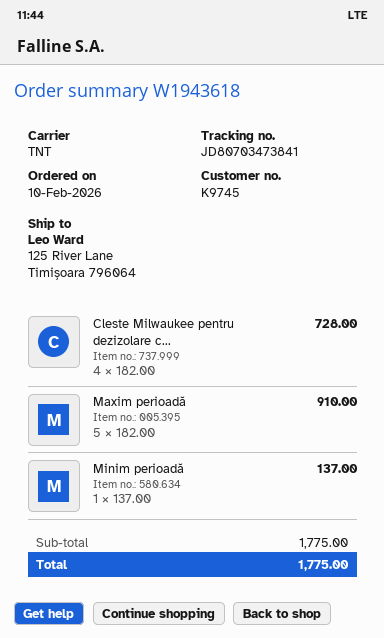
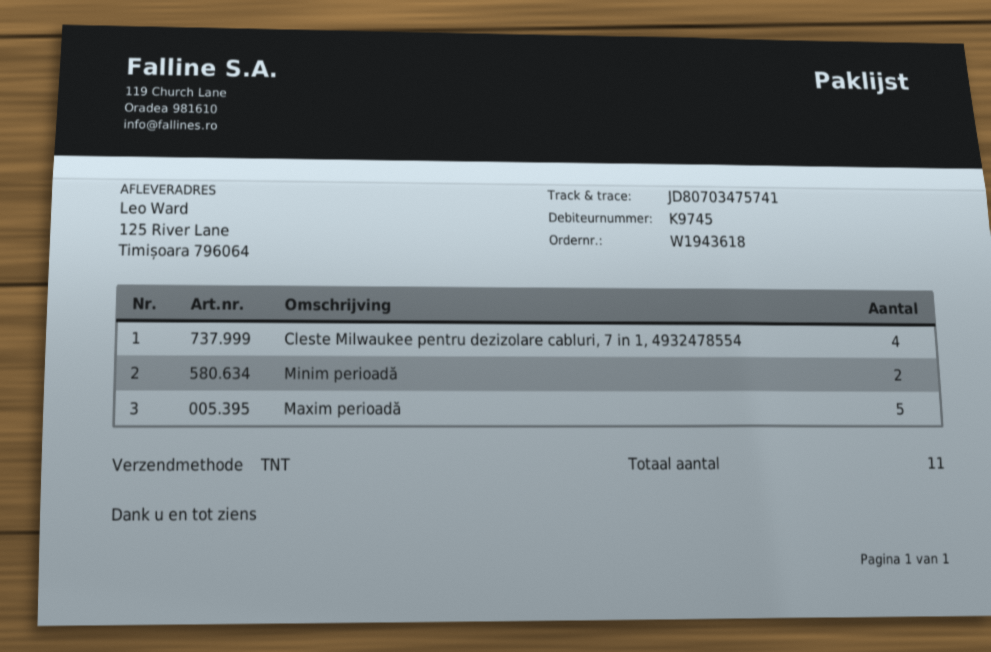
tracking number: JD80703473841 -> JD80703475741
Minim perioadă: 1 -> 2

